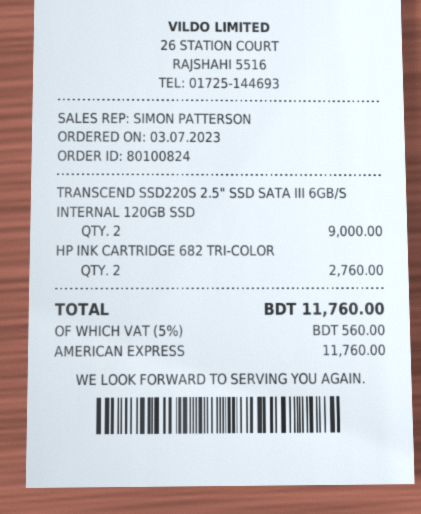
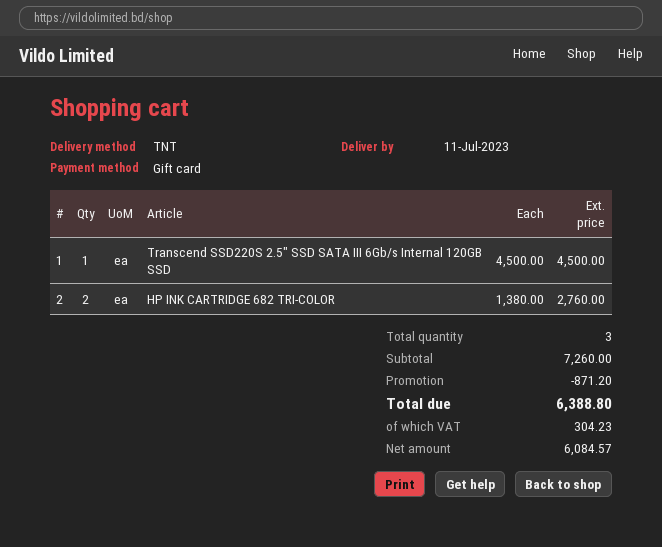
payment method: American Express -> gift card
TRANSCEND SSD220S 2.5" SSD SATA III 6GB/S INTERNAL 120GB SSD: 2 for 9000.00 -> 1 for 4500.00
discount: none -> 871.20
tax: 560.00 -> 304.23
total: 11760.00 -> 6388.80

